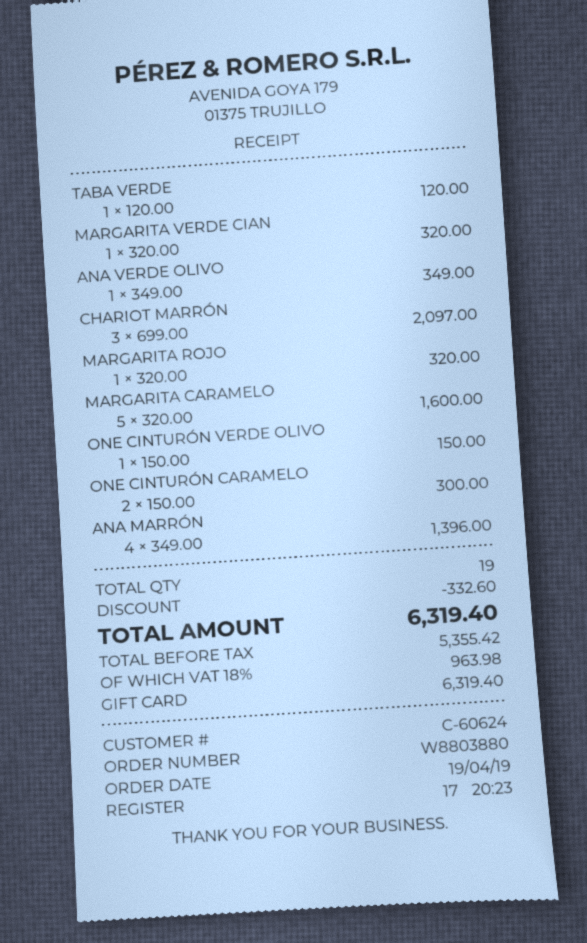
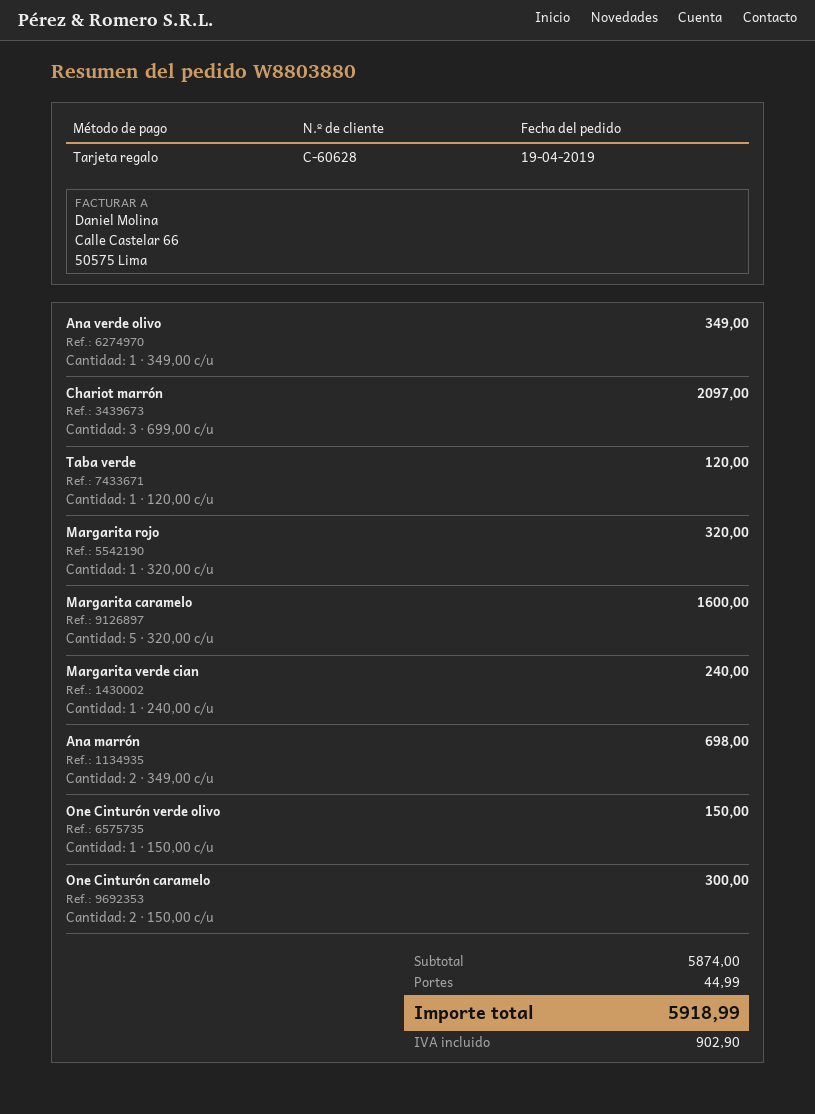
customer number: C-60624 -> C-60628
MARGARITA VERDE CIAN: 1 x 320.00 = 320.00 -> 1 x 240.00 = 240.00
ANA MARRÓN: 4 x 349.00 = 1396.00 -> 2 x 349.00 = 698.00
discount: 332.60 -> none
shipping: none -> 44.99
tax: 963.98 -> 902.90
total: 6319.40 -> 5918.99

